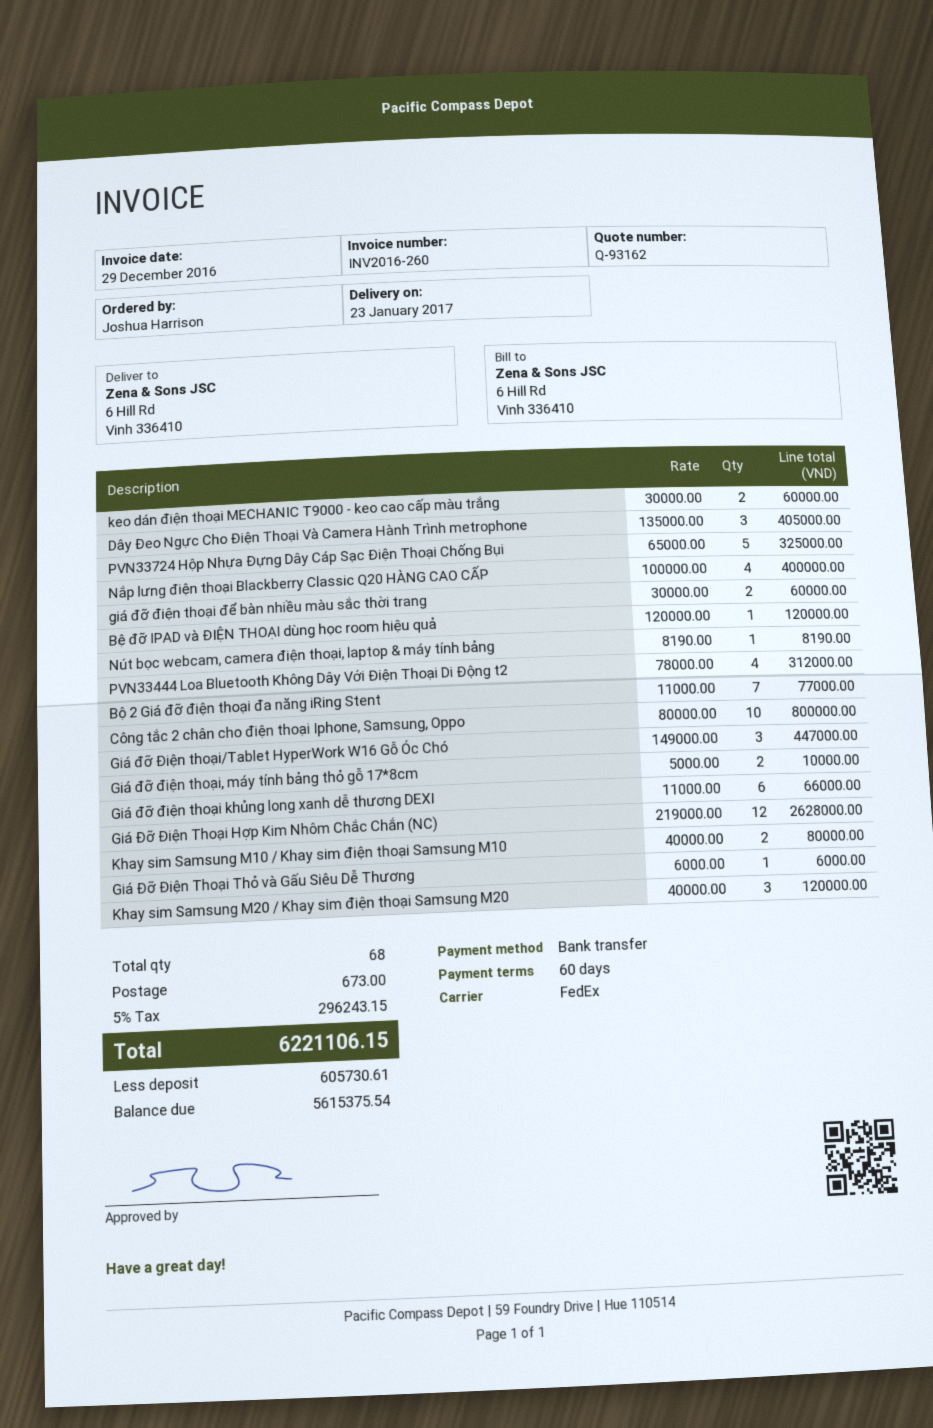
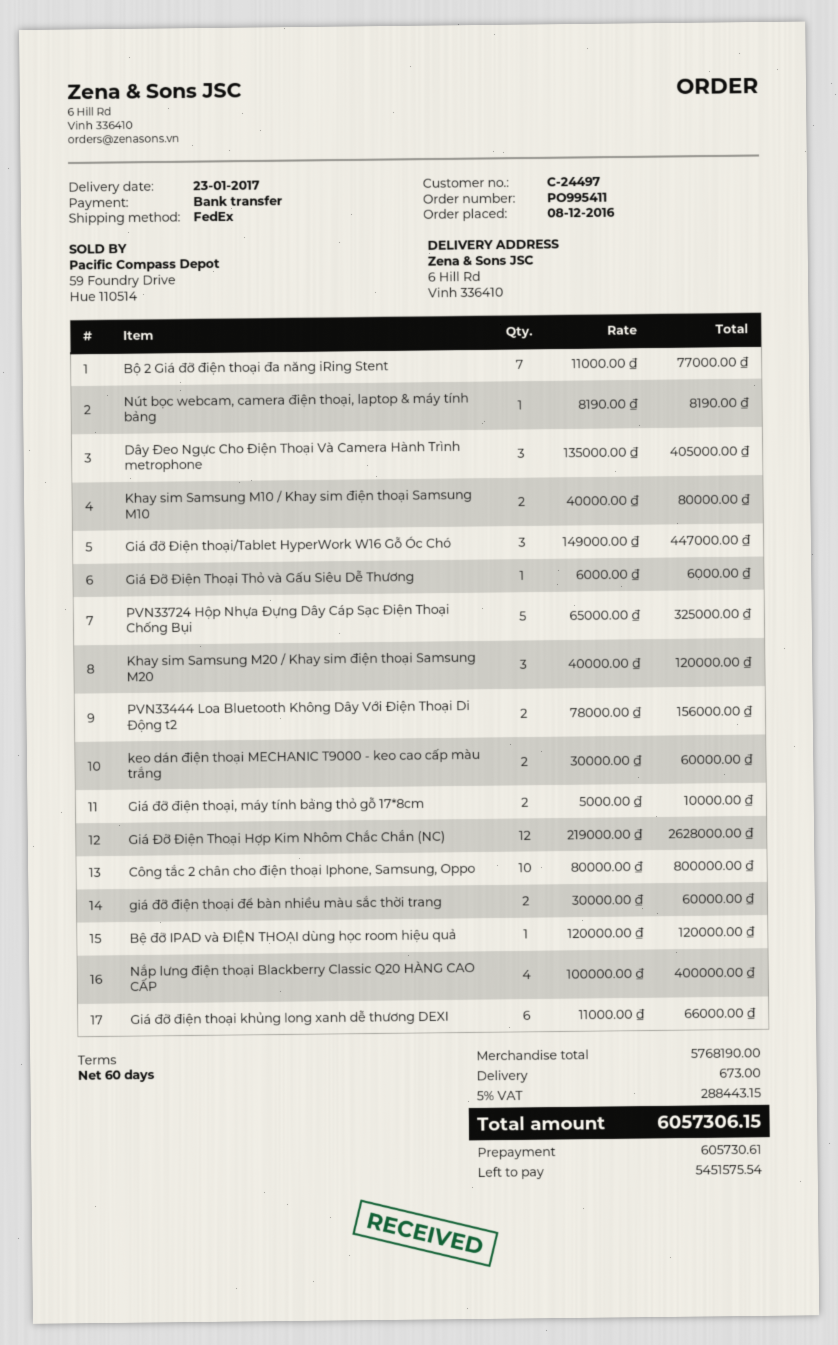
PVN33444 Loa Bluetooth Không Dây Với Điện Thoại Di Động t2: 4 x 78000.00 = 312000.00 -> 2 x 78000.00 = 156000.00
tax: 5% = 296243.15 -> 5% = 288443.15
total: 6221106.15 -> 6057306.15
balance: 5615375.54 -> 5451575.54

